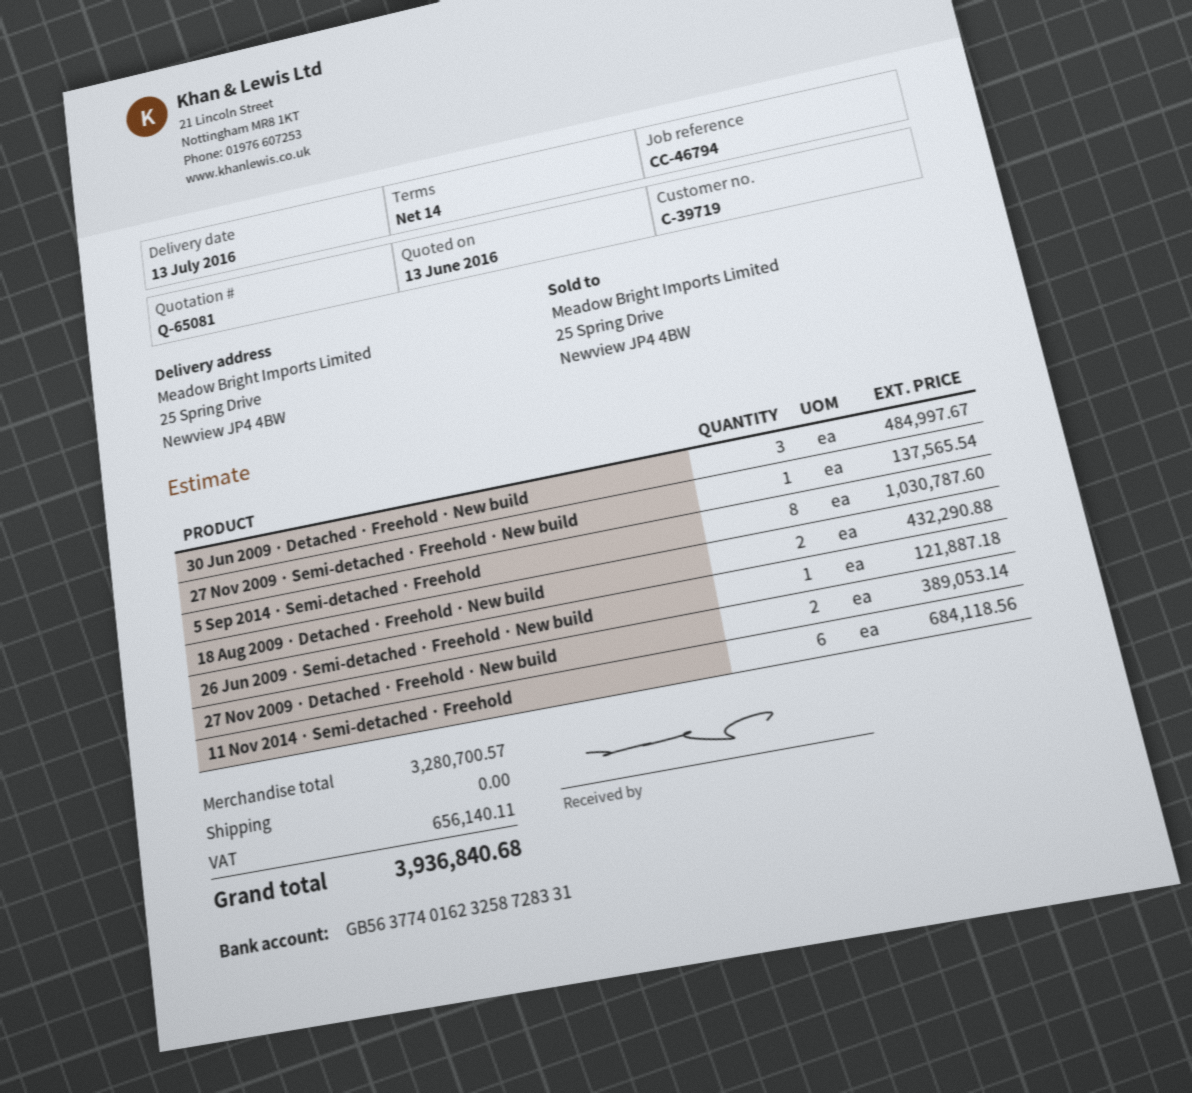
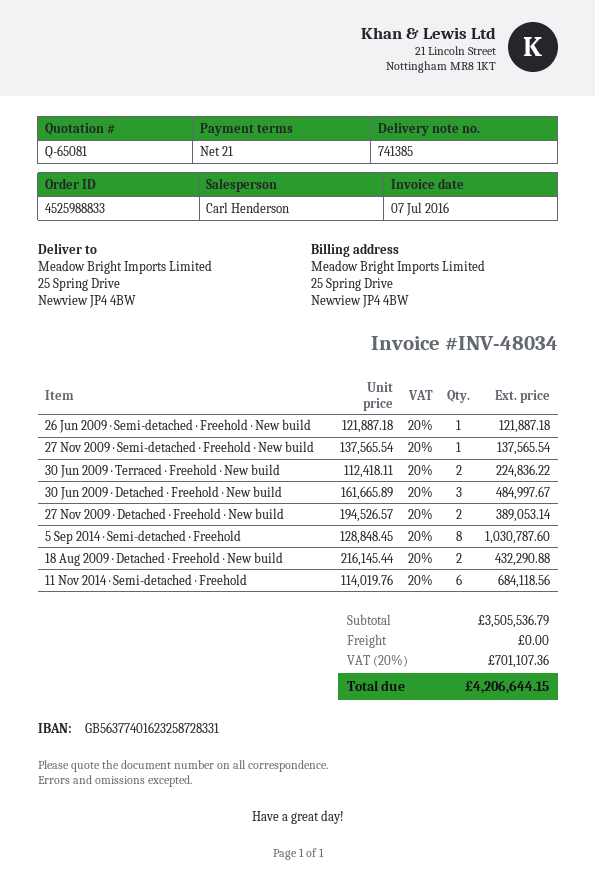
payment terms: 14 days -> 21 days
30 Jun 2009 · Terraced · Freehold · New build: none -> 2 for 224836.22
subtotal: 3280700.57 -> 3505536.79
tax: 656140.11 -> 701107.36
total: 3936840.68 -> 4206644.15

